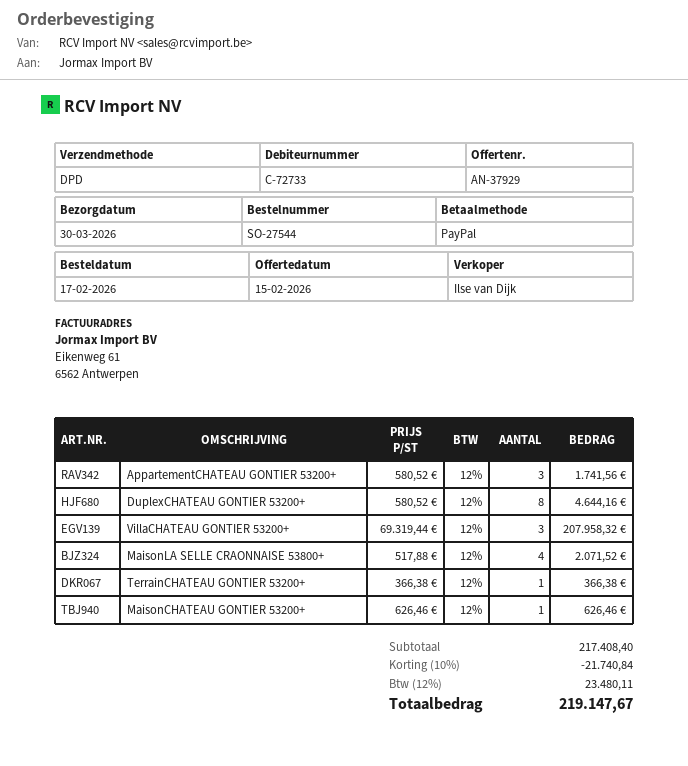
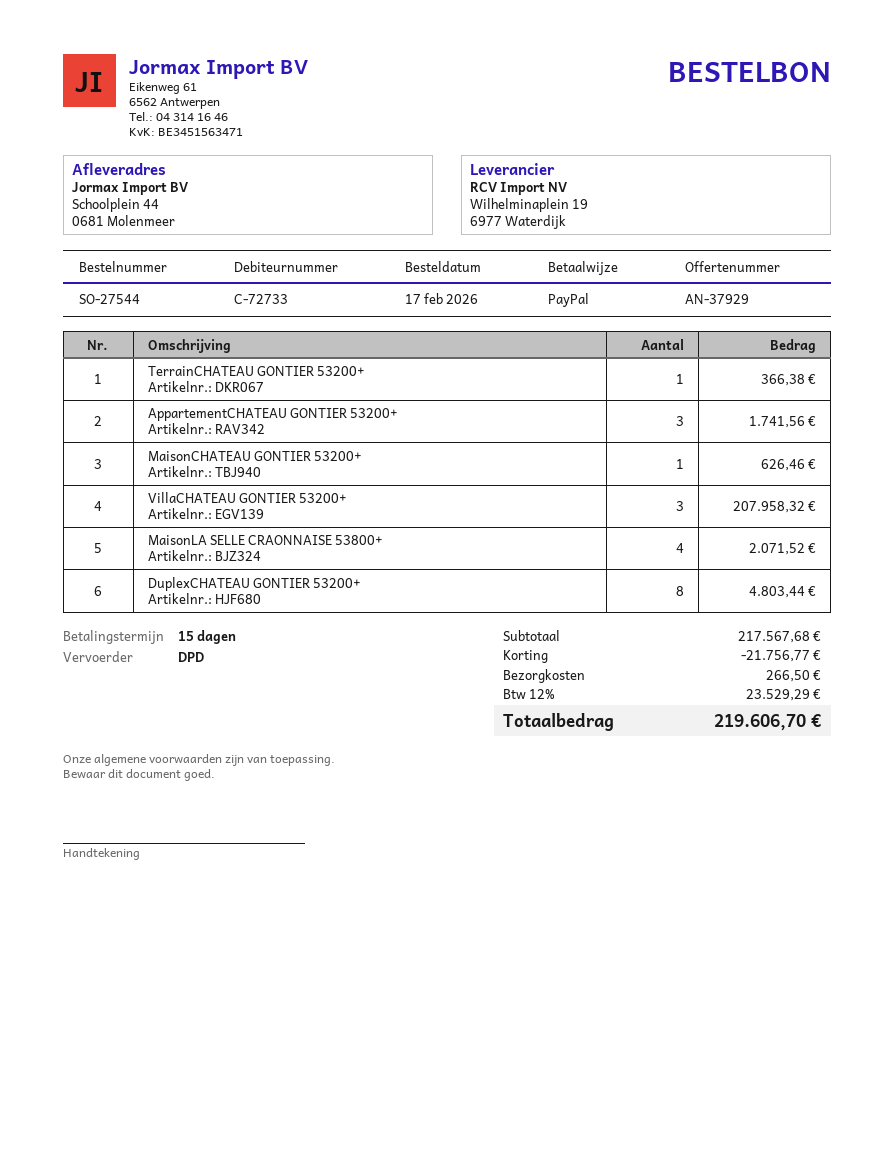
DuplexCHATEAU GONTIER 53200+: 8 for 4644.16 -> 8 for 4803.44
subtotal: 217408.40 -> 217567.68
discount: 21740.84 -> 21756.77
shipping: none -> 266.50
tax: 12% = 23480.11 -> 12% = 23529.29
total: 219147.67 -> 219606.70

